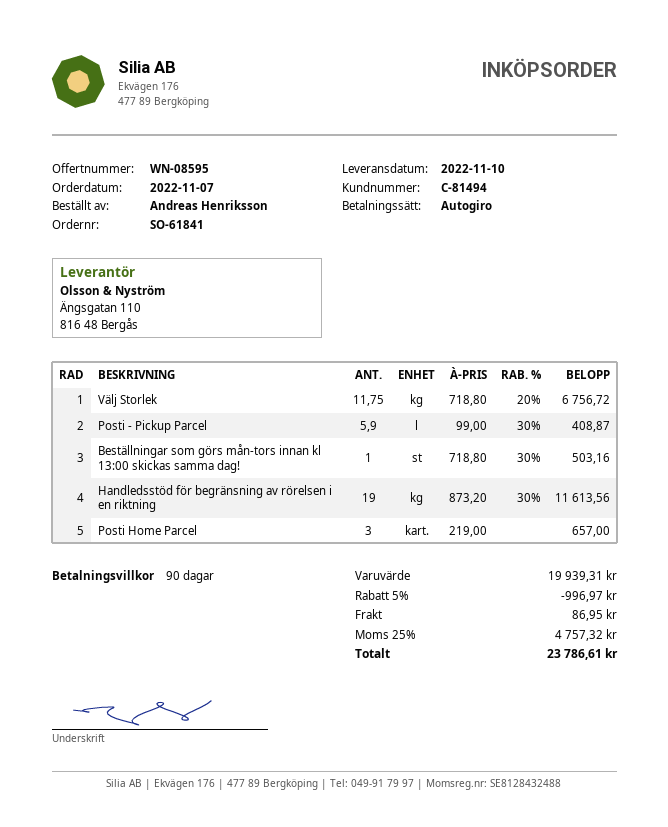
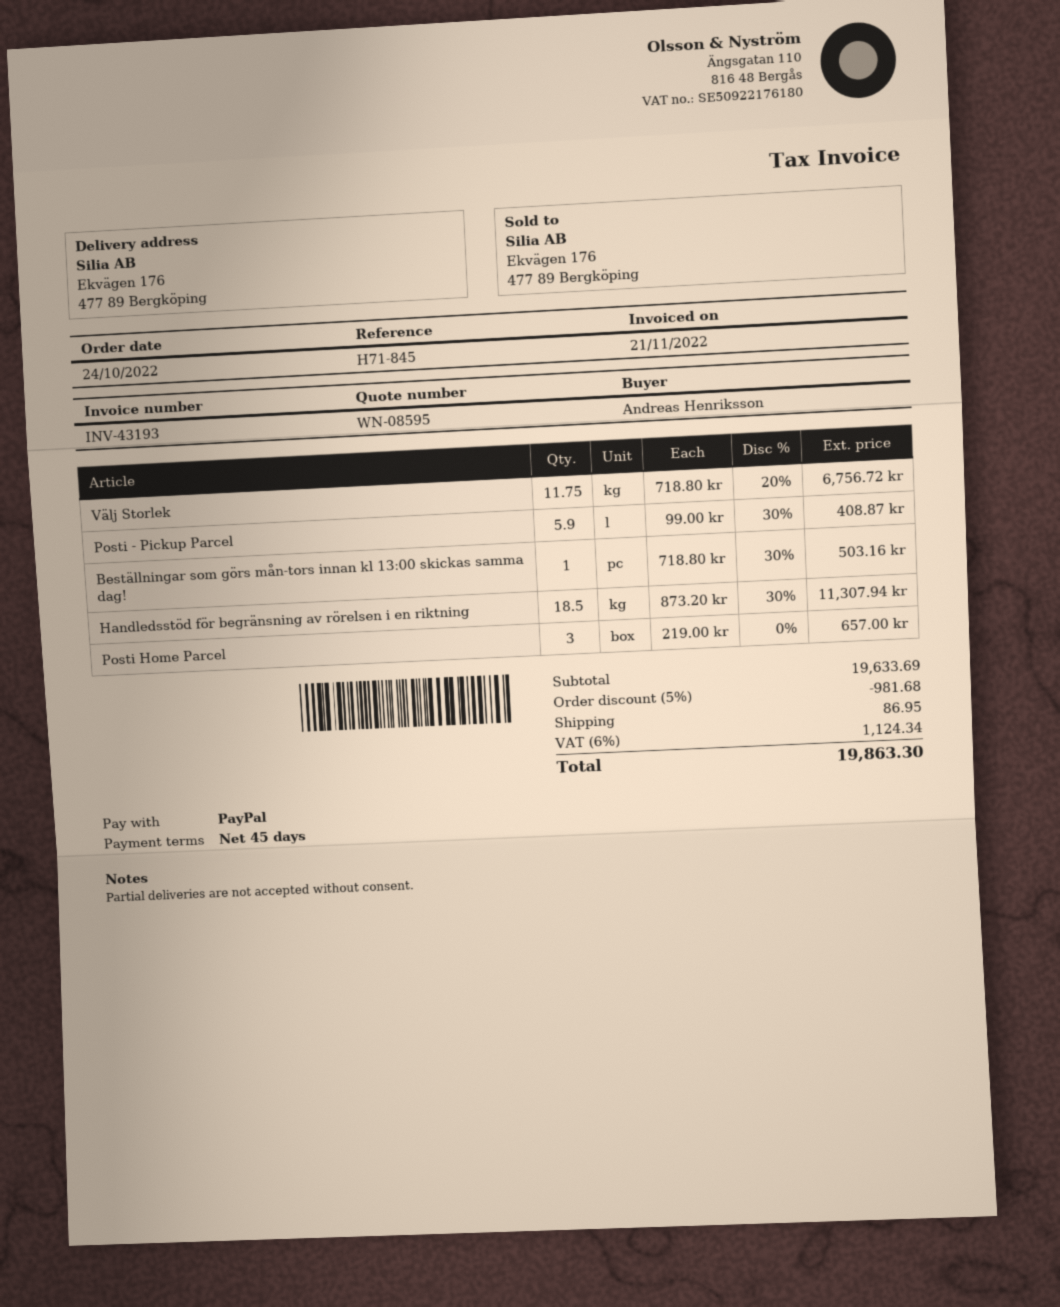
order date: 2022-11-07 -> 2022-10-24
payment terms: 90 days -> 45 days
payment method: direct debit -> PayPal
Handledsstöd för begränsning av rörelsen i en riktning: 19 x 873.20 - 30% = 11613.56 -> 18.5 x 873.20 - 30% = 11307.94
subtotal: 19939.31 -> 19633.69
discount: 5% = 996.97 -> 5% = 981.68
tax: 25% = 4757.32 -> 6% = 1124.34
total: 23786.61 -> 19863.30

